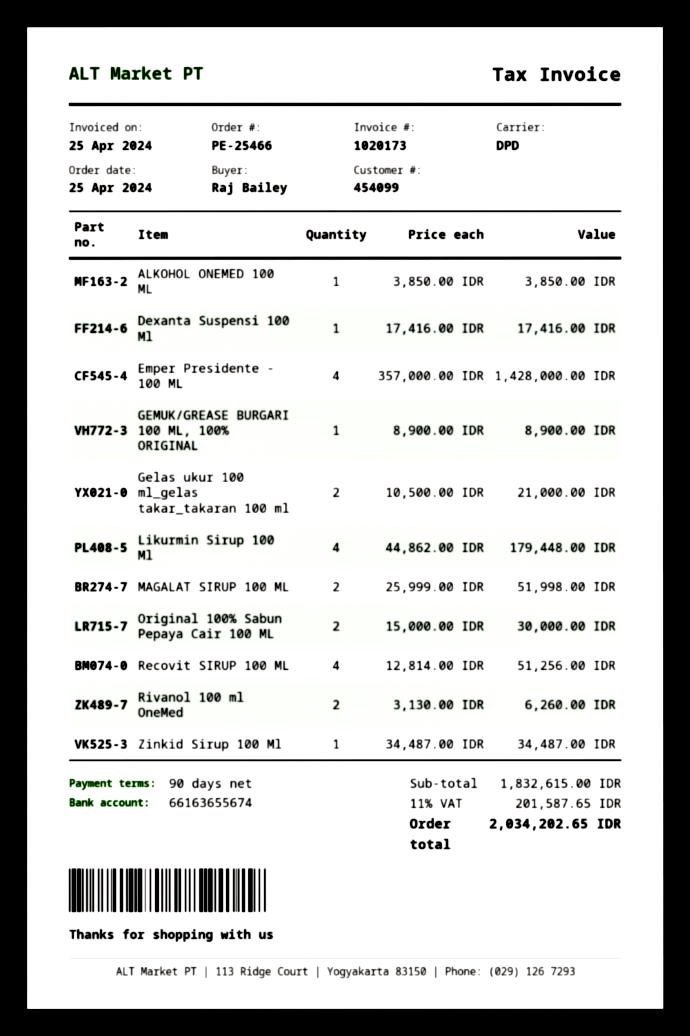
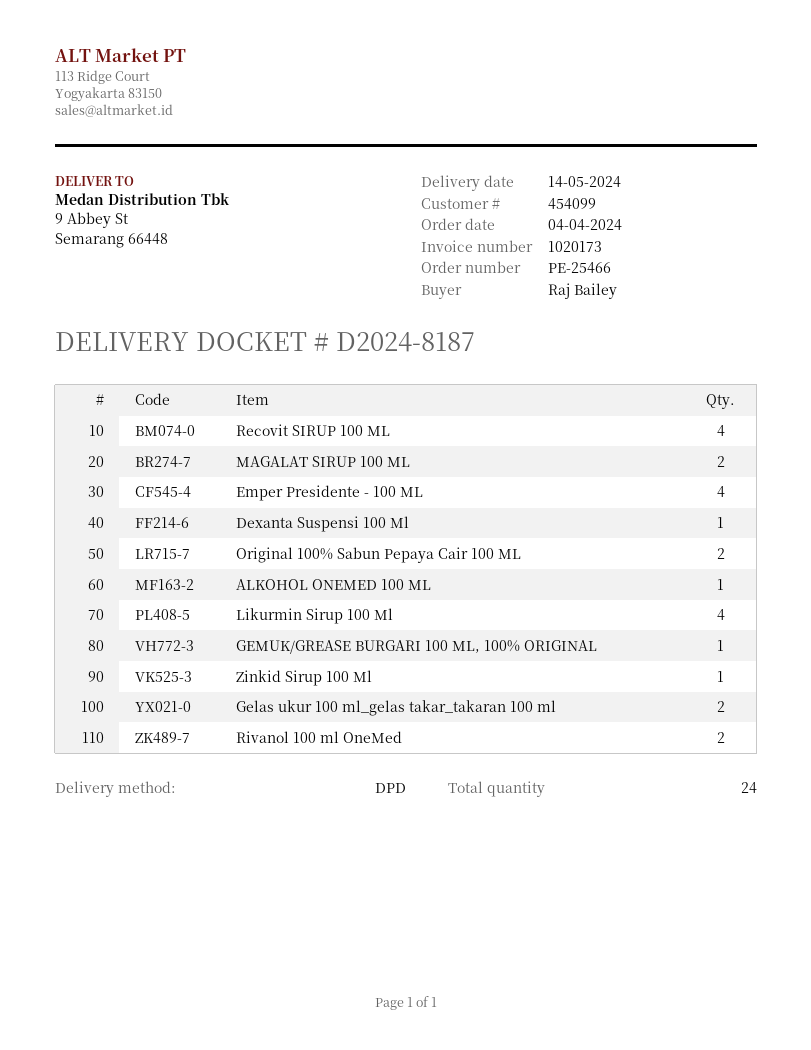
order date: 2024-04-25 -> 2024-04-04

